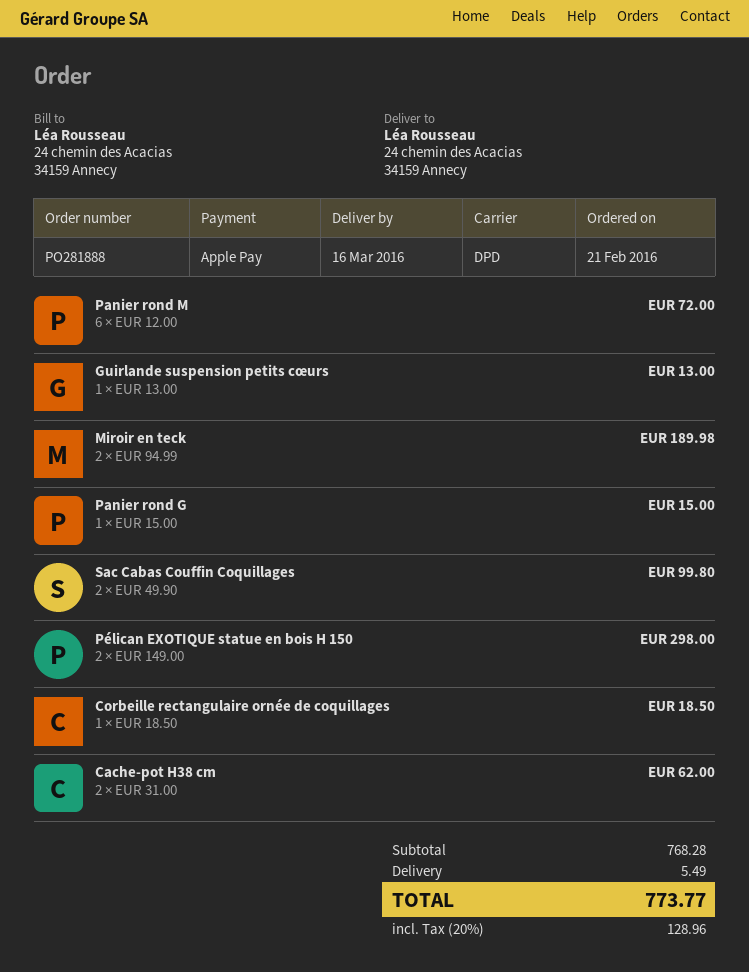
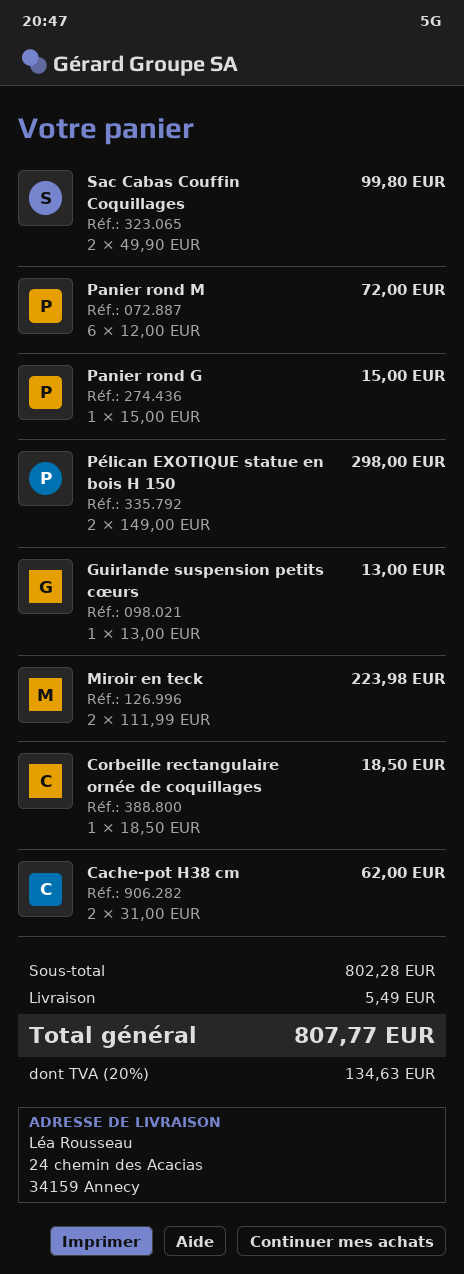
Miroir en teck: 2 x 94.99 = 189.98 -> 2 x 111.99 = 223.98
subtotal: 768.28 -> 802.28
tax: 20% = 128.96 -> 20% = 134.63
total: 773.77 -> 807.77

